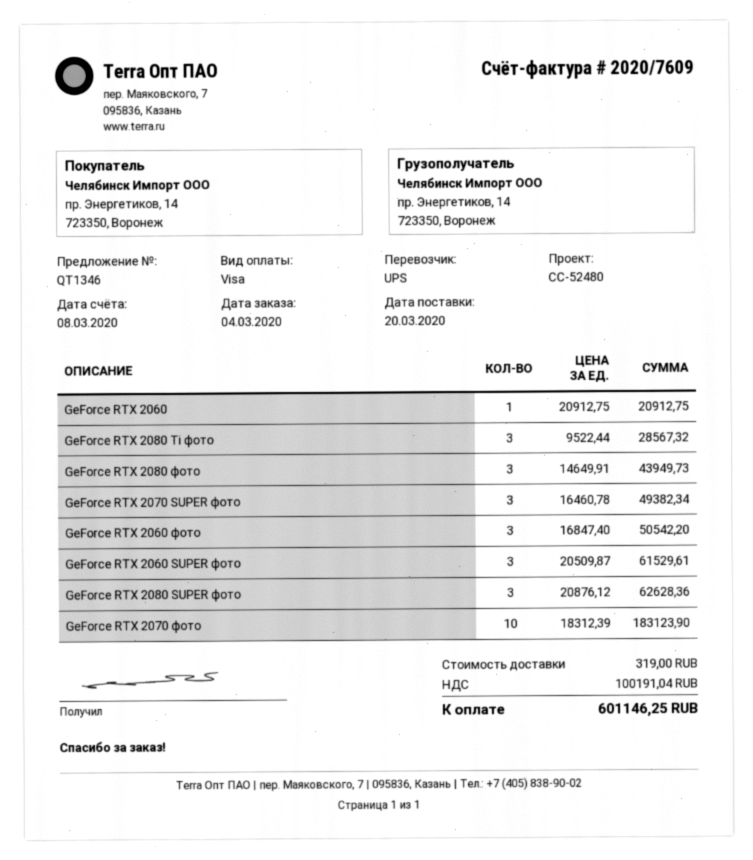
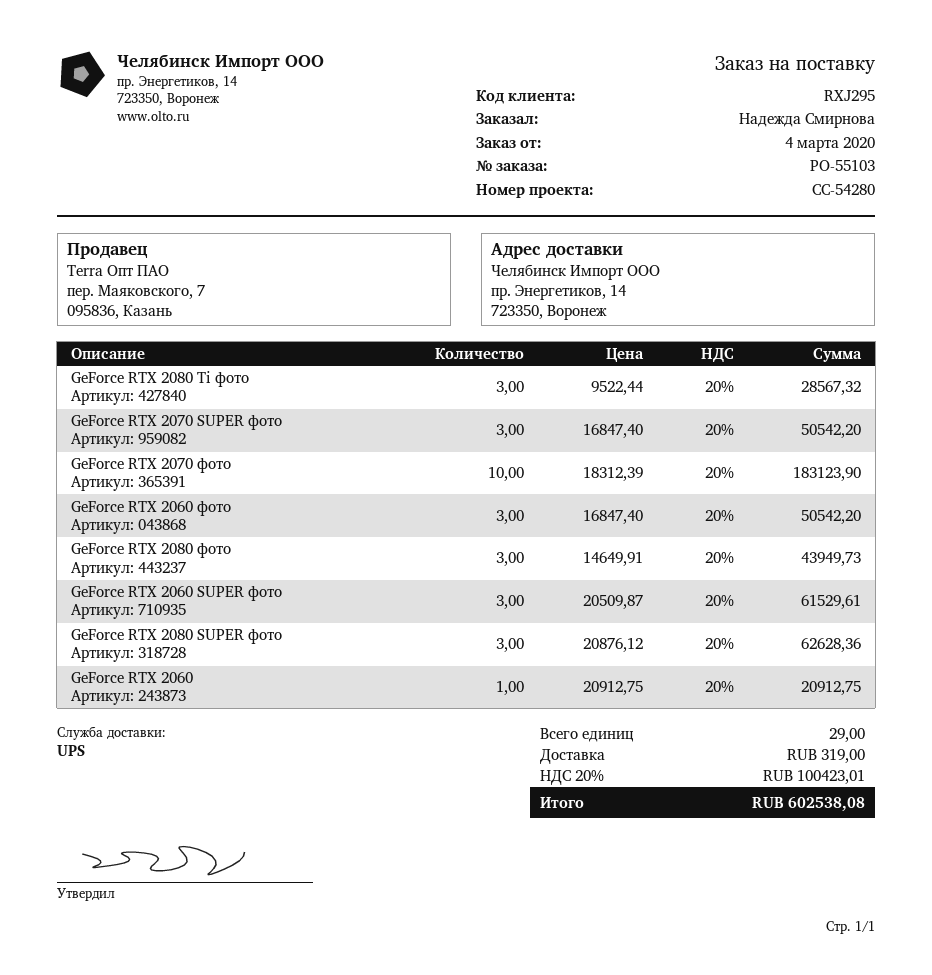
reference: CC-52480 -> CC-54280
GeForce RTX 2070 SUPER фото: 3 x 16460.78 = 49382.34 -> 3 x 16847.40 = 50542.20
tax: 100191.04 -> 100423.01
total: 601146.25 -> 602538.08

